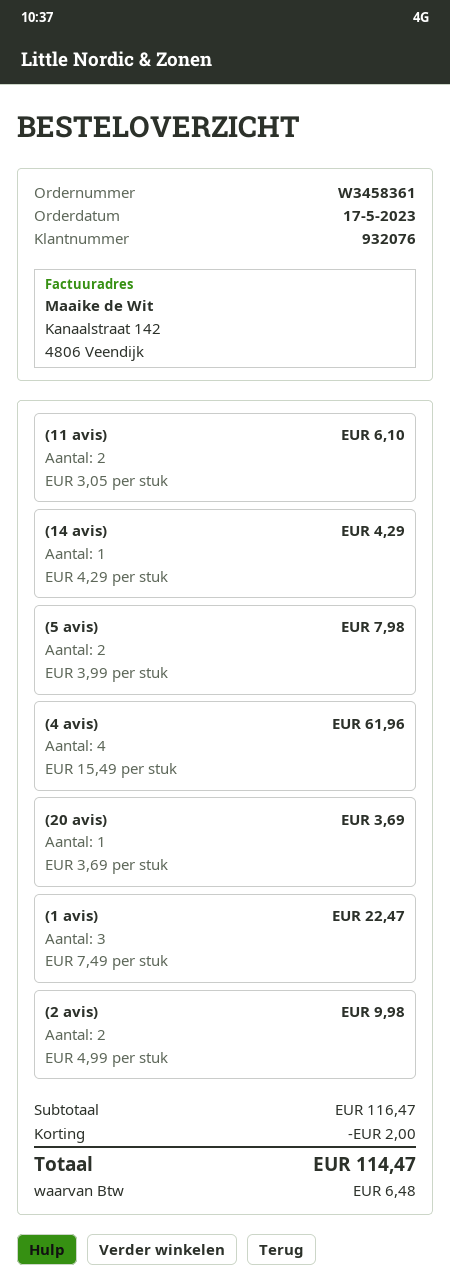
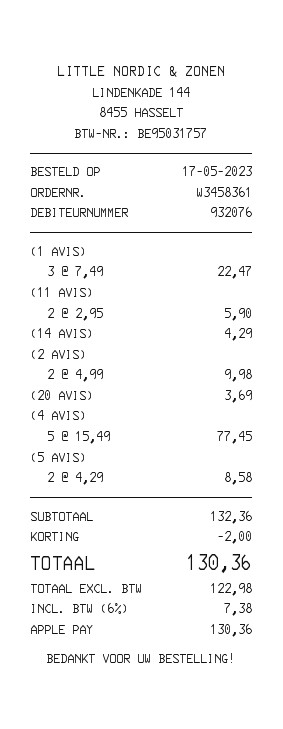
(11 avis): 2 x 3.05 = 6.10 -> 2 x 2.95 = 5.90
(5 avis): 2 x 3.99 = 7.98 -> 2 x 4.29 = 8.58
(4 avis): 4 x 15.49 = 61.96 -> 5 x 15.49 = 77.45
subtotal: 116.47 -> 132.36
tax: 6.48 -> 7.38
total: 114.47 -> 130.36

